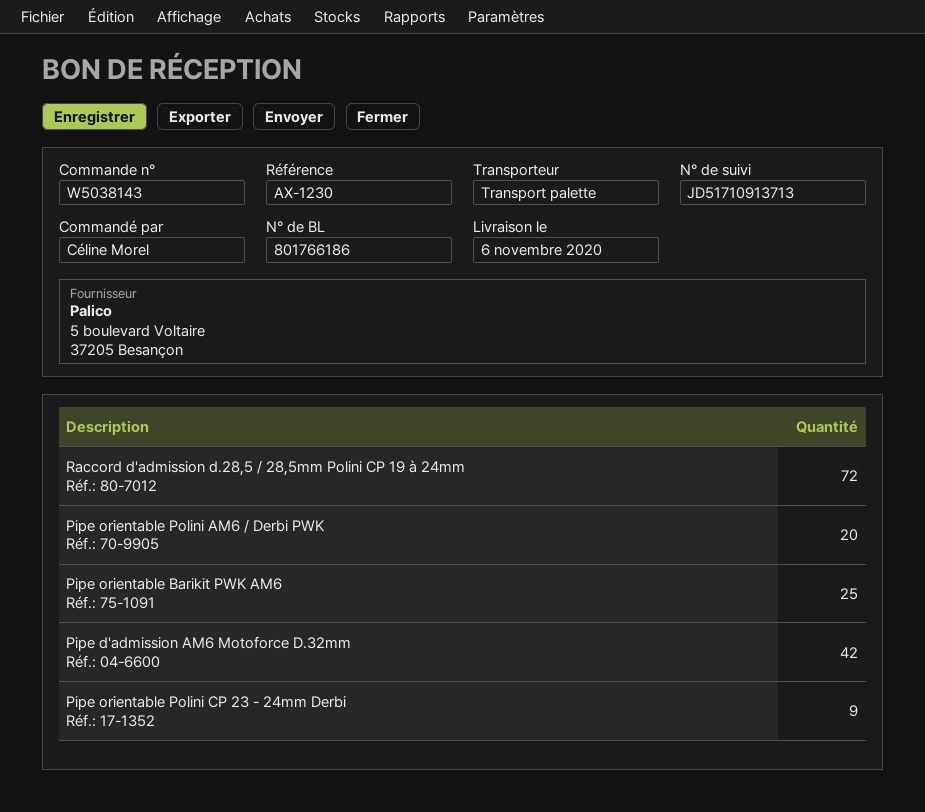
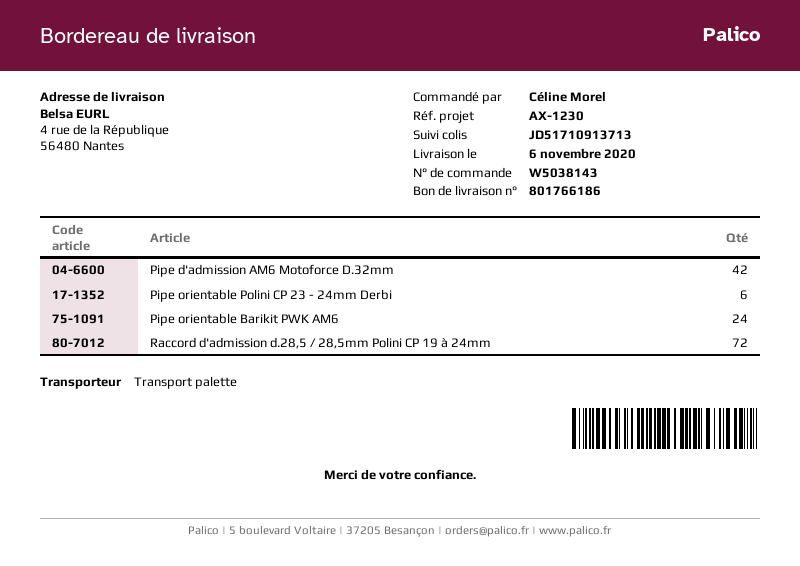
Pipe orientable Polini AM6 / Derbi PWK: 20 -> none
Pipe orientable Barikit PWK AM6: 25 -> 24
Pipe orientable Polini CP 23 - 24mm Derbi: 9 -> 6

